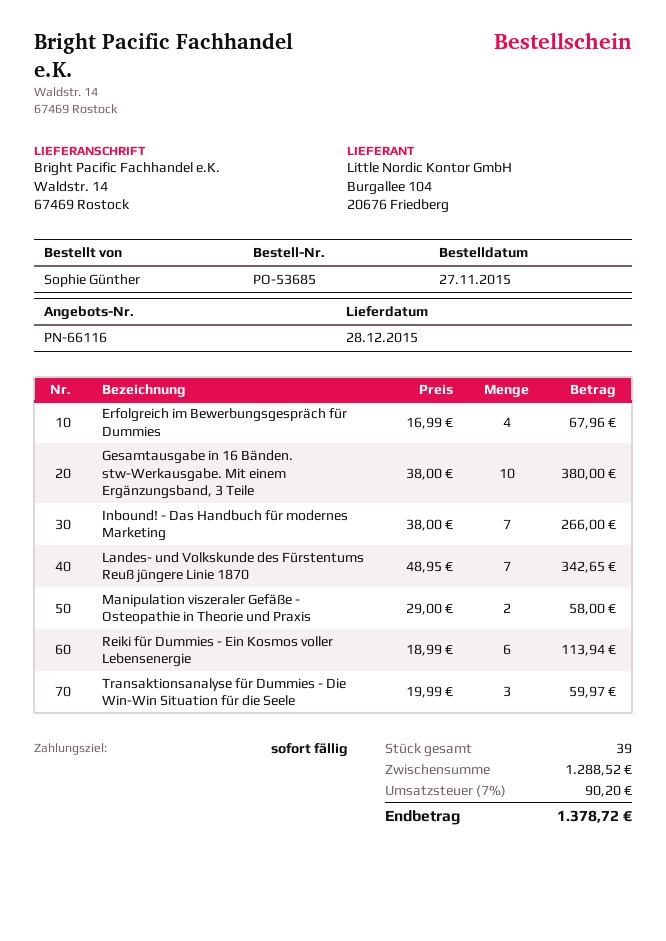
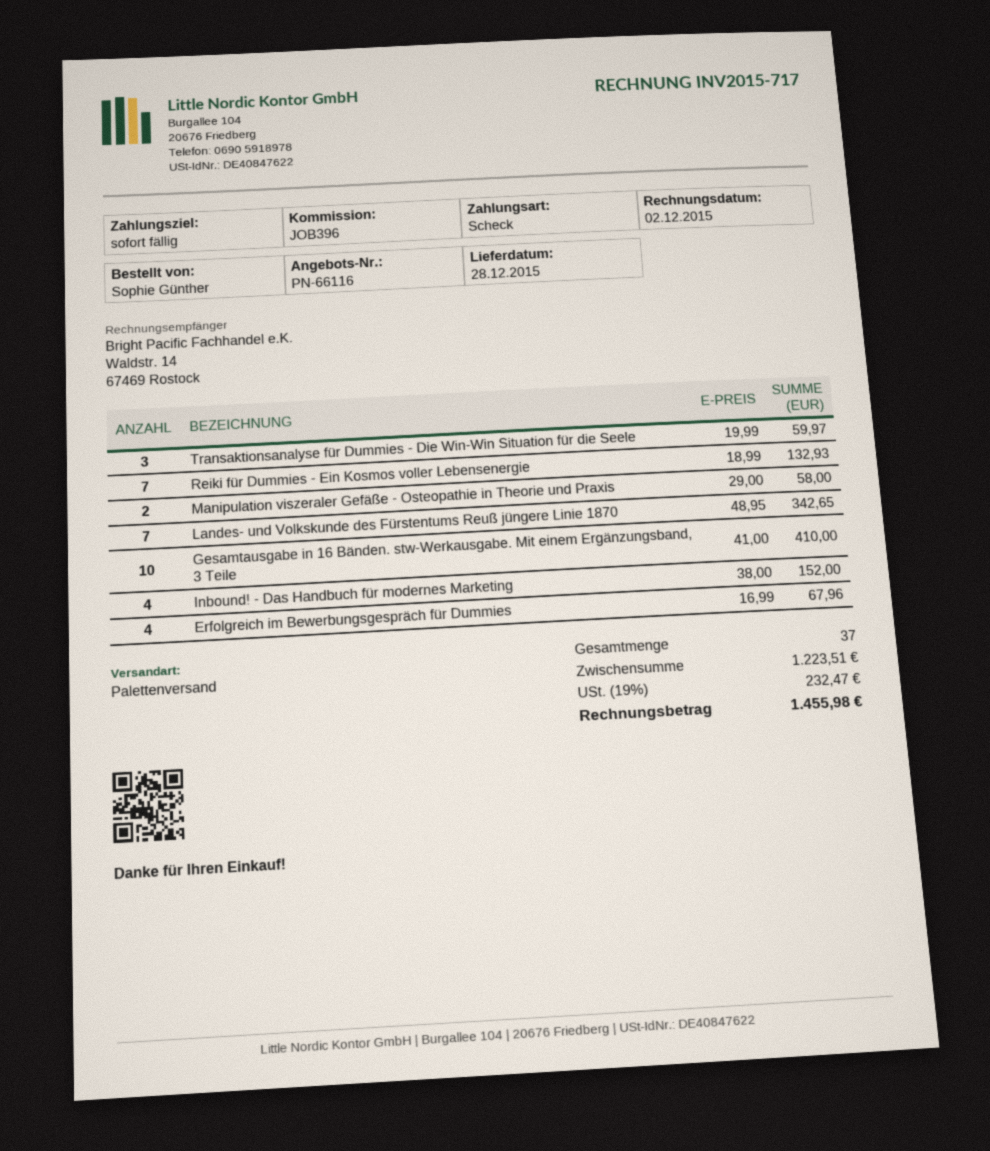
Gesamtausgabe in 16 Bänden. stw-Werkausgabe. Mit einem Ergänzungsband, 3 Teile: 10 x 38.00 = 380.00 -> 10 x 41.00 = 410.00
Inbound! - Das Handbuch für modernes Marketing: 7 x 38.00 = 266.00 -> 4 x 38.00 = 152.00
Reiki für Dummies - Ein Kosmos voller Lebensenergie: 6 x 18.99 = 113.94 -> 7 x 18.99 = 132.93
total quantity: 39 -> 37
subtotal: 1288.52 -> 1223.51
tax: 7% = 90.20 -> 19% = 232.47
total: 1378.72 -> 1455.98

